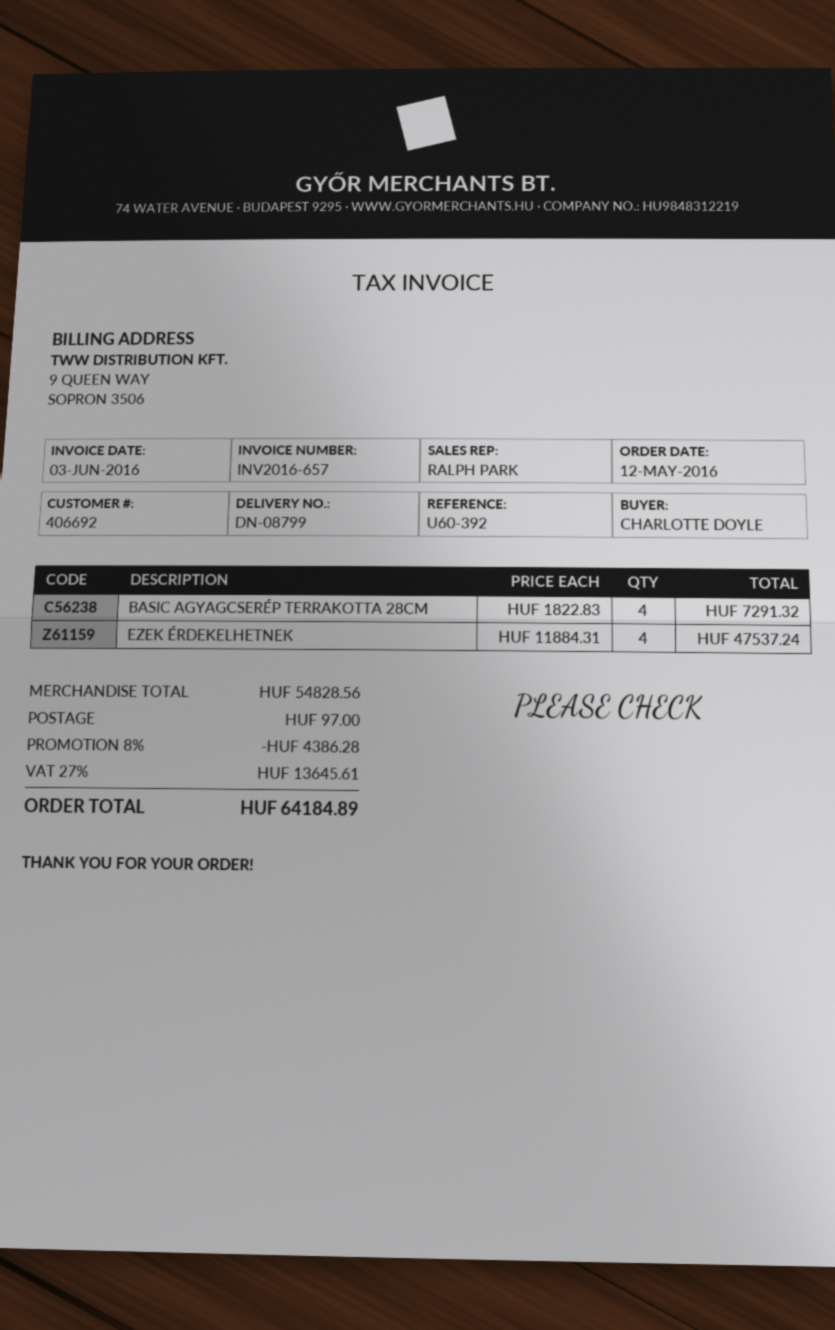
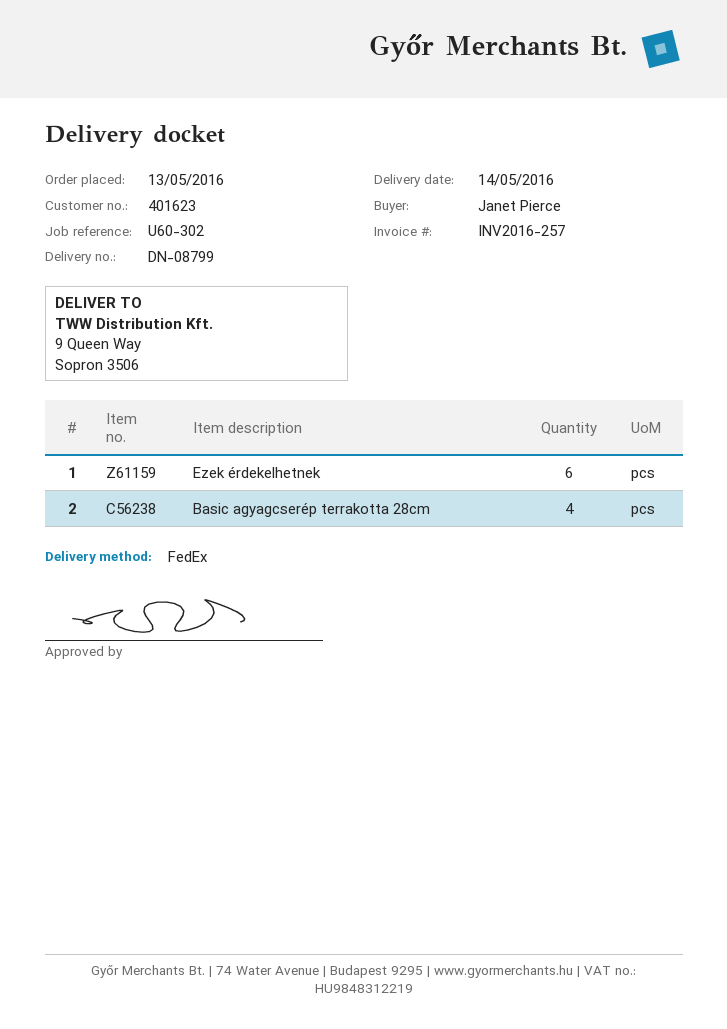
order date: 2016-05-12 -> 2016-05-13
invoice number: INV2016-657 -> INV2016-257
customer number: 406692 -> 401623
reference: U60-392 -> U60-302
ordered by: CHARLOTTE DOYLE -> Janet Pierce
EZEK ÉRDEKELHETNEK: 4 -> 6

